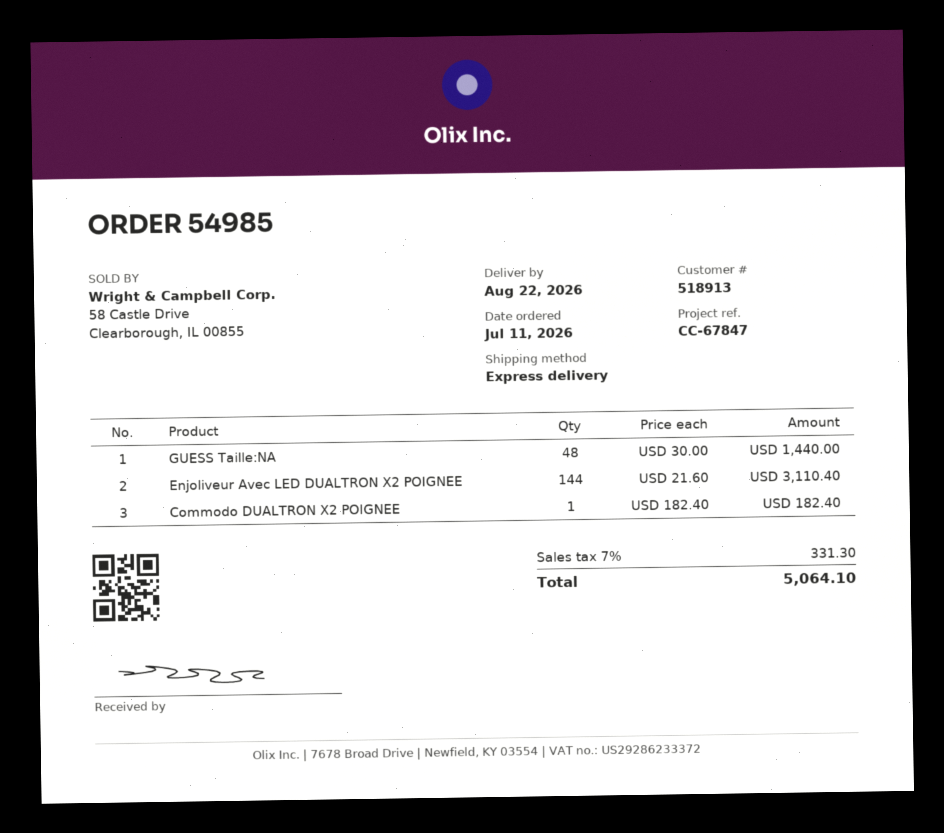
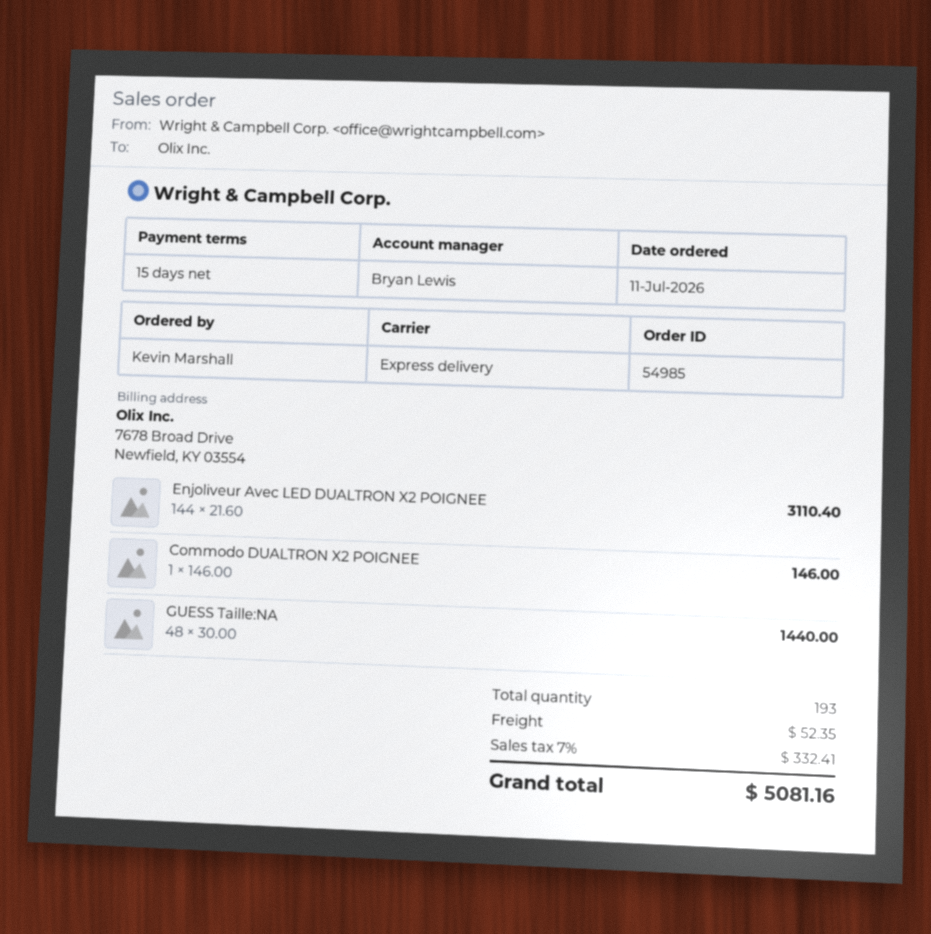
Commodo DUALTRON X2 POIGNEE: 1 x 182.40 = 182.40 -> 1 x 146.00 = 146.00
shipping: none -> 52.35
tax: 7% = 331.30 -> 7% = 332.41
total: 5064.10 -> 5081.16

